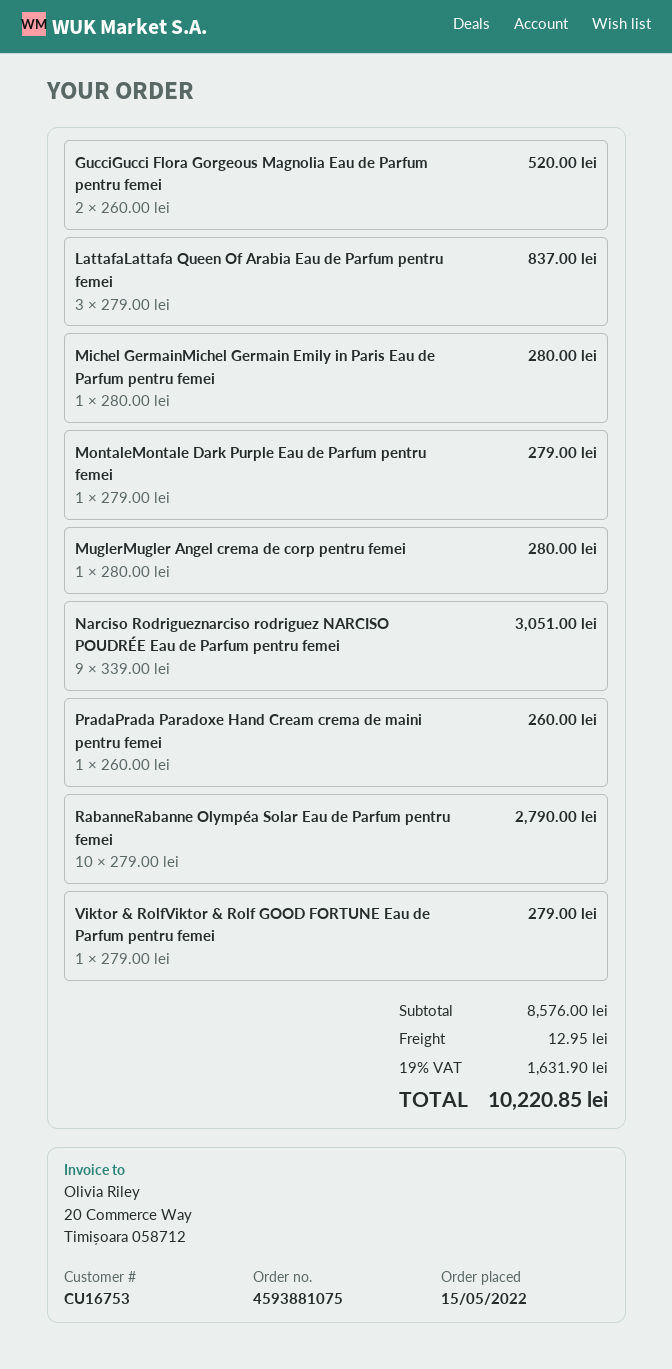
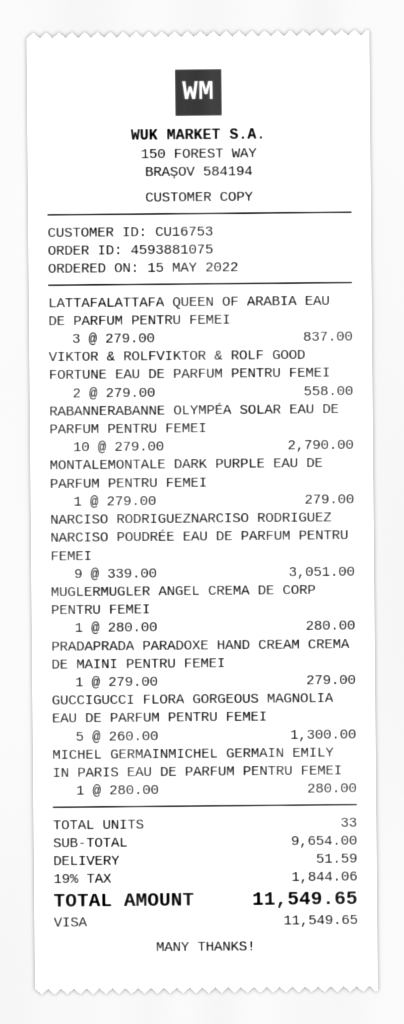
GucciGucci Flora Gorgeous Magnolia Eau de Parfum pentru femei: 2 x 260.00 = 520.00 -> 5 x 260.00 = 1300.00
PradaPrada Paradoxe Hand Cream crema de maini pentru femei: 1 x 260.00 = 260.00 -> 1 x 279.00 = 279.00
Viktor & RolfViktor & Rolf GOOD FORTUNE Eau de Parfum pentru femei: 1 x 279.00 = 279.00 -> 2 x 279.00 = 558.00
subtotal: 8576.00 -> 9654.00
shipping: 12.95 -> 51.59
tax: 19% = 1631.90 -> 19% = 1844.06
total: 10220.85 -> 11549.65

